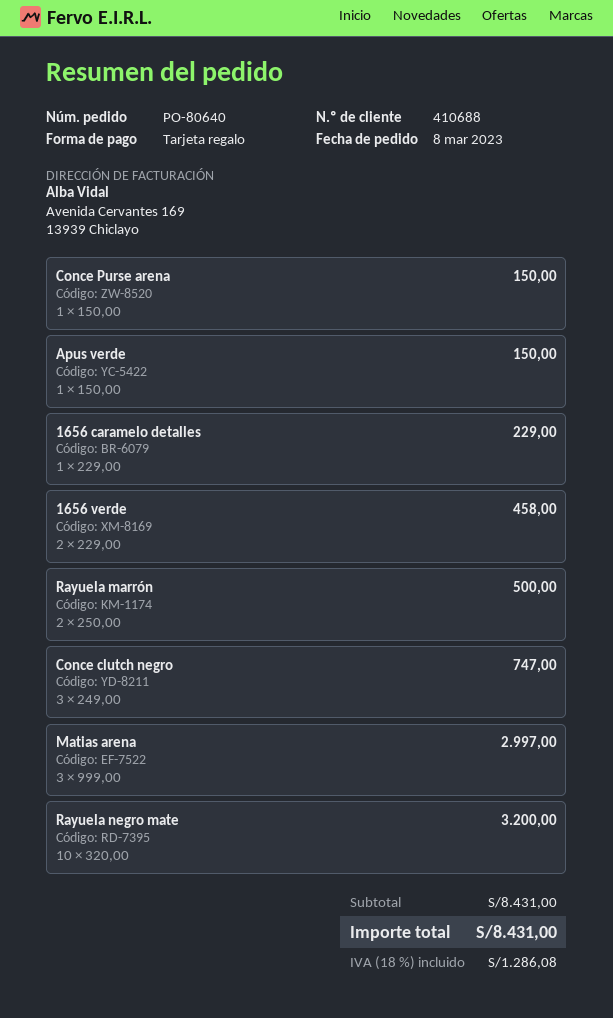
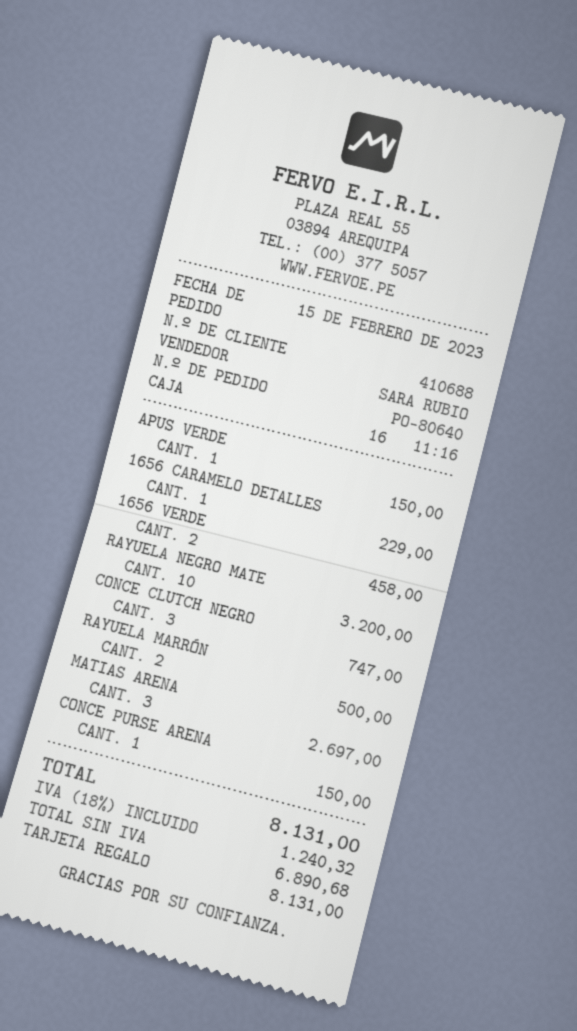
order date: 2023-03-08 -> 2023-02-15
Matias arena: 3 for 2997.00 -> 3 for 2697.00
tax: 18% = 1286.08 -> 18% = 1240.32
total: 8431.00 -> 8131.00

